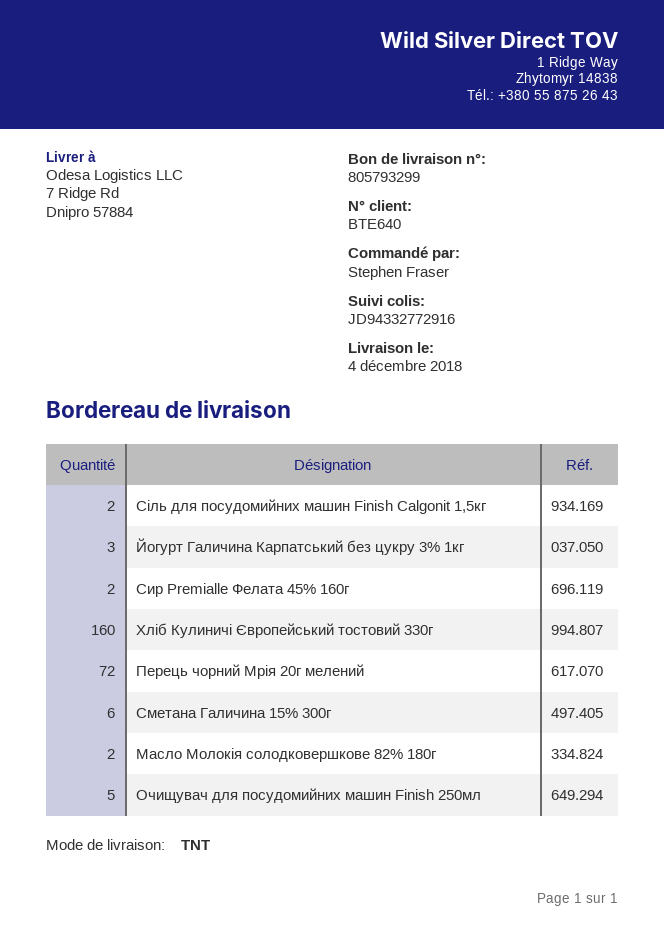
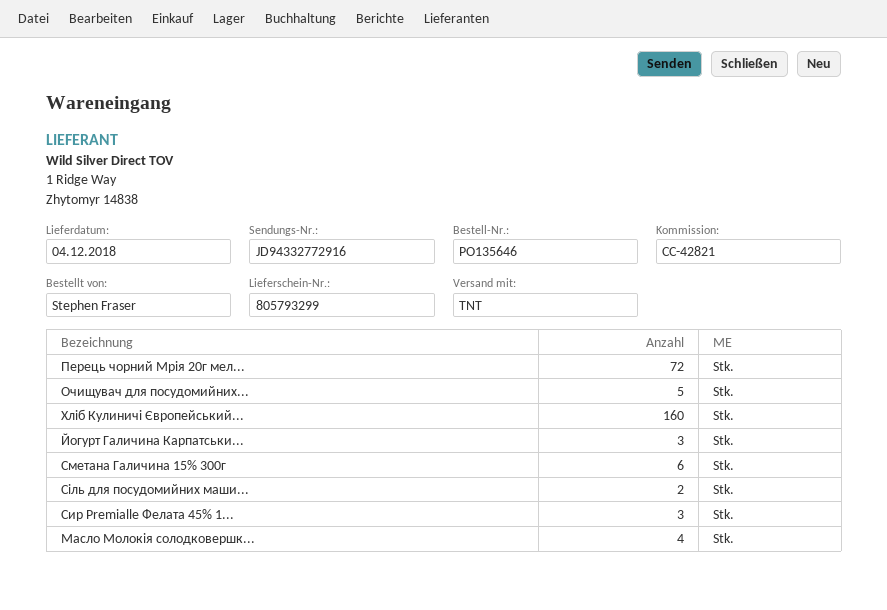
Сир Premialle Фелата 45% 160г: 2 -> 3
Масло Молокiя солодковершкове 82% 180г: 2 -> 4

